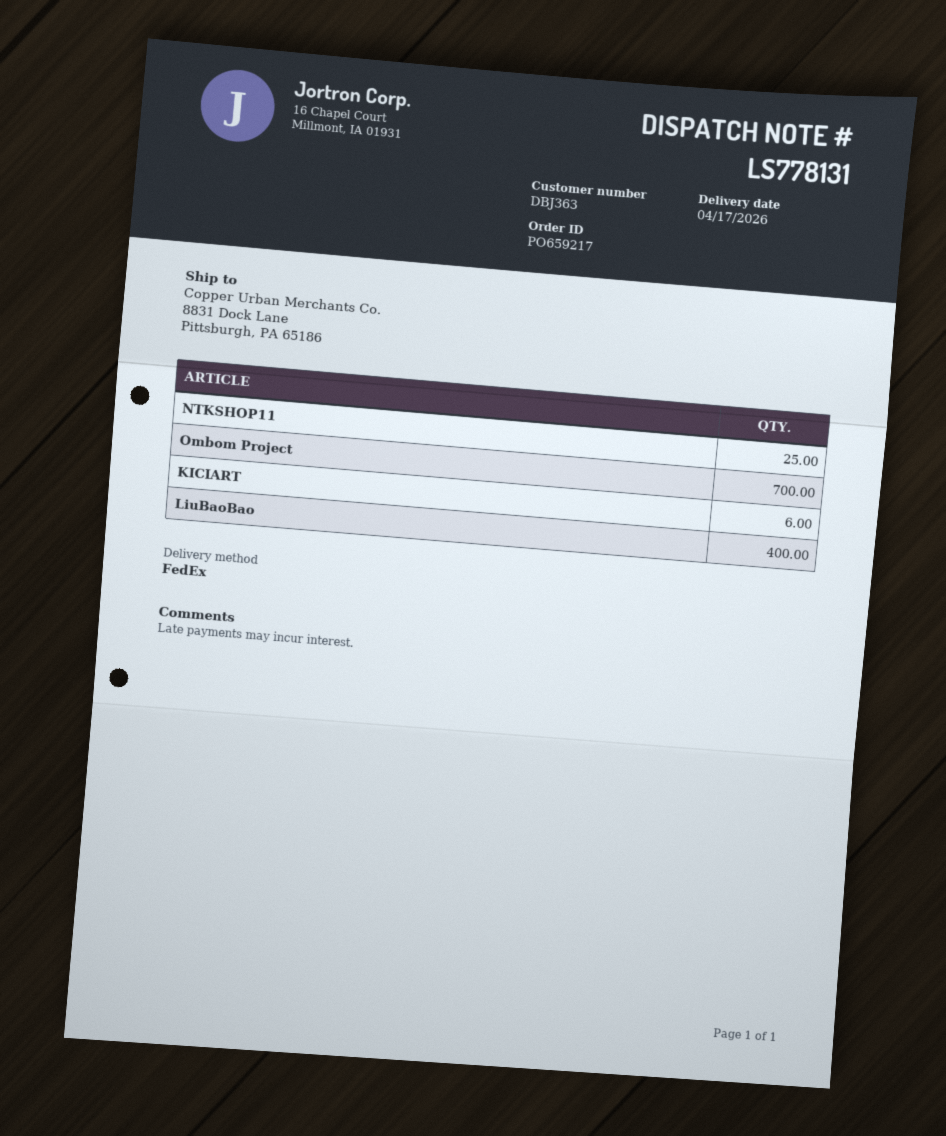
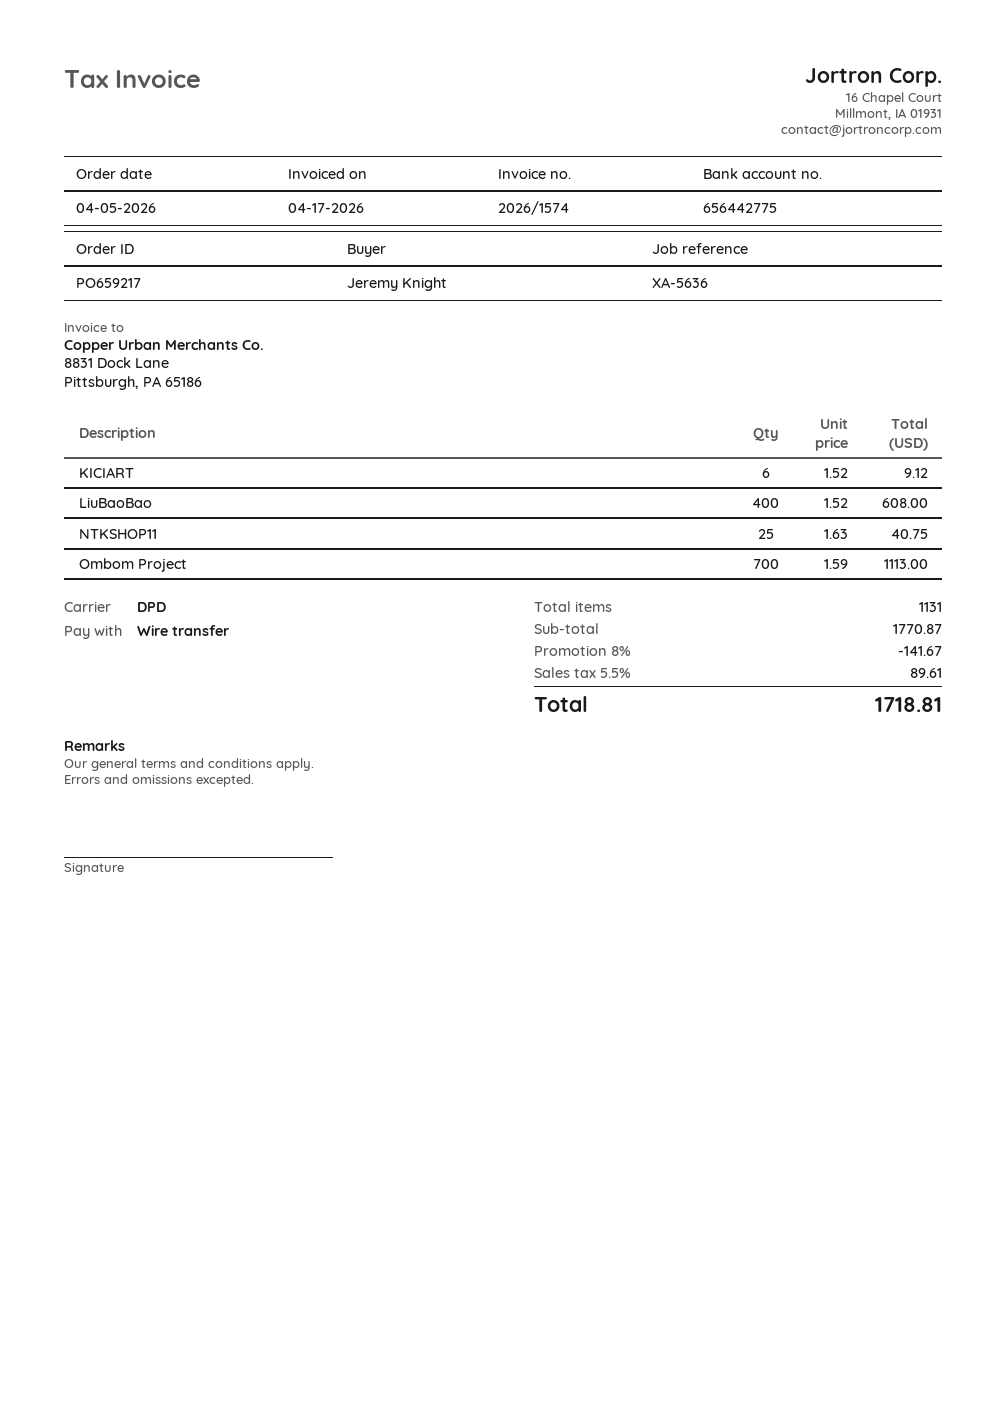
shipping method: FedEx -> DPD

